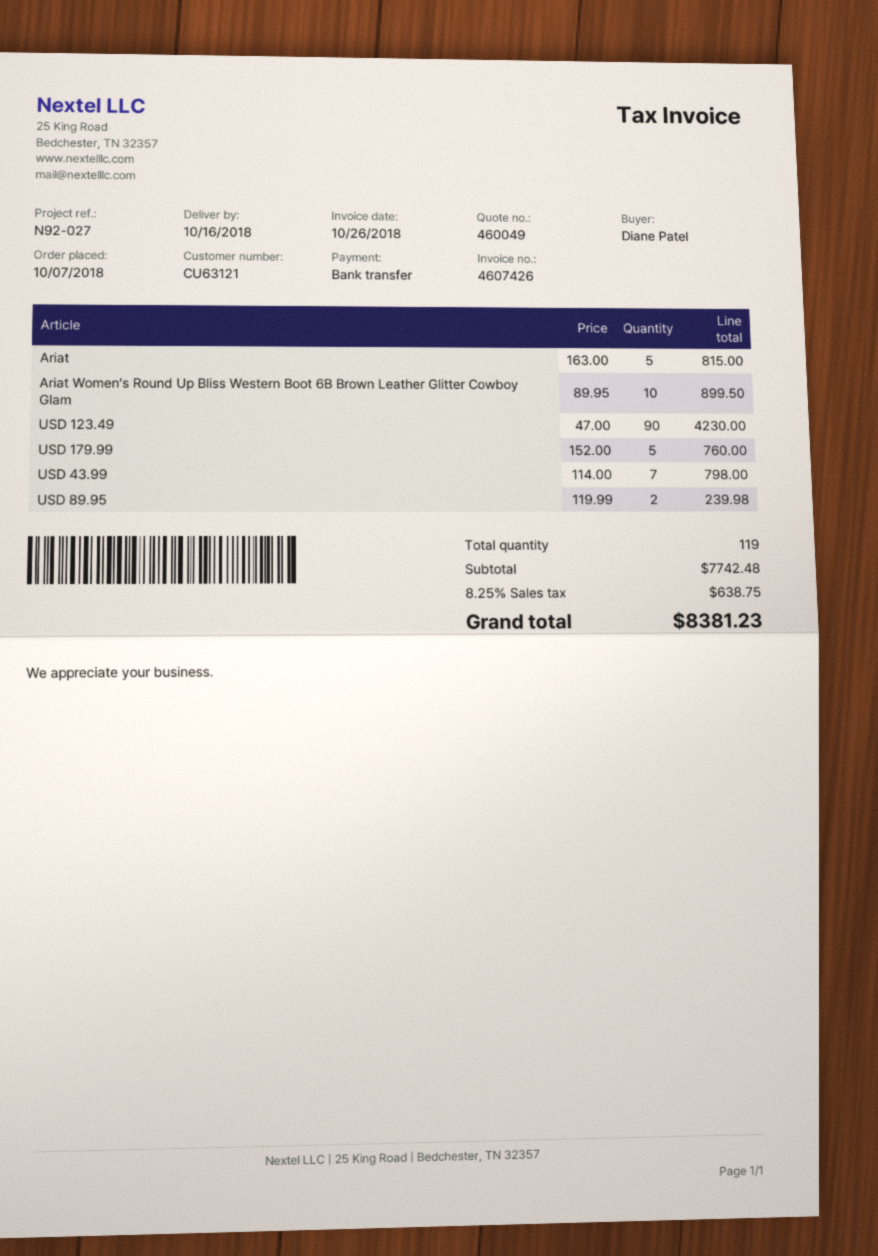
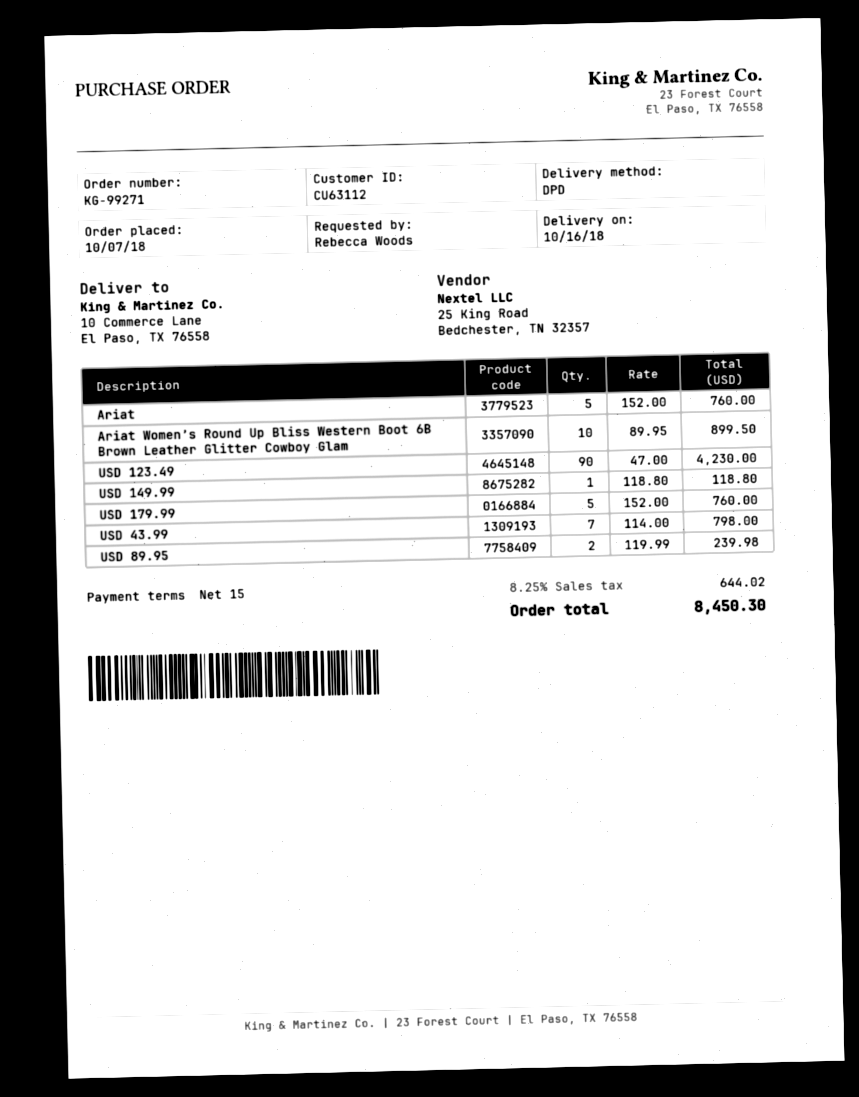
customer number: CU63121 -> CU63112
ordered by: Diane Patel -> Rebecca Woods
Ariat: 5 x 163.00 = 815.00 -> 5 x 152.00 = 760.00
USD 149.99: none -> 1 x 118.80 = 118.80
tax: 8.25% = 638.75 -> 8.25% = 644.02
total: 8381.23 -> 8450.30

